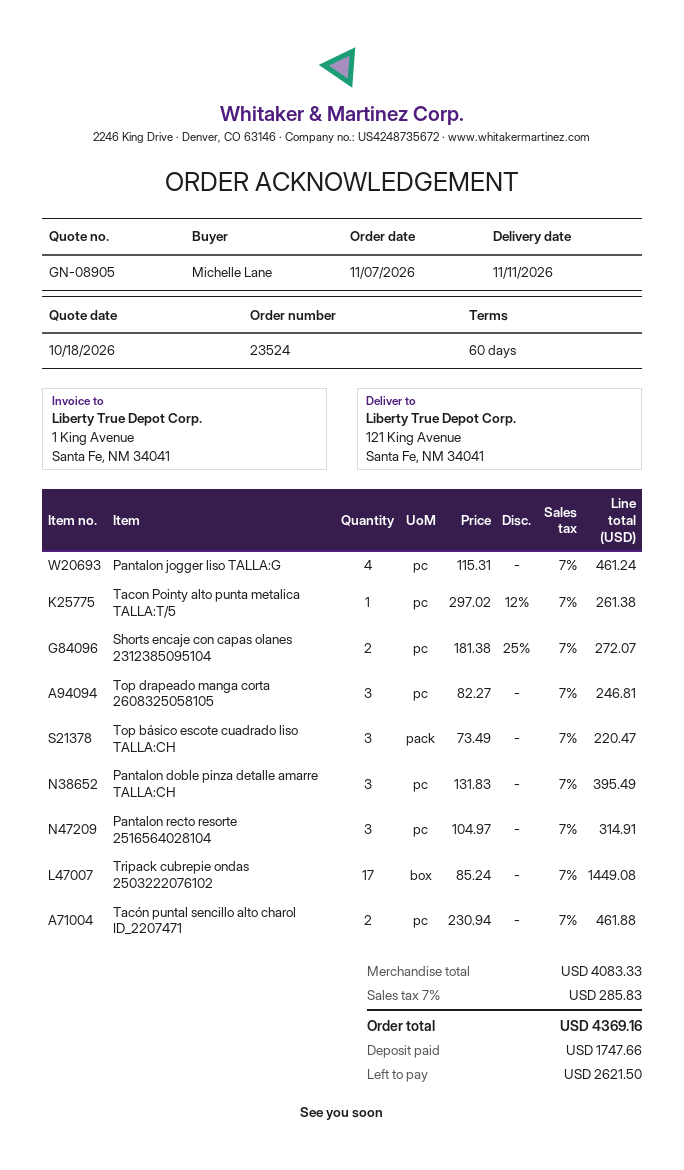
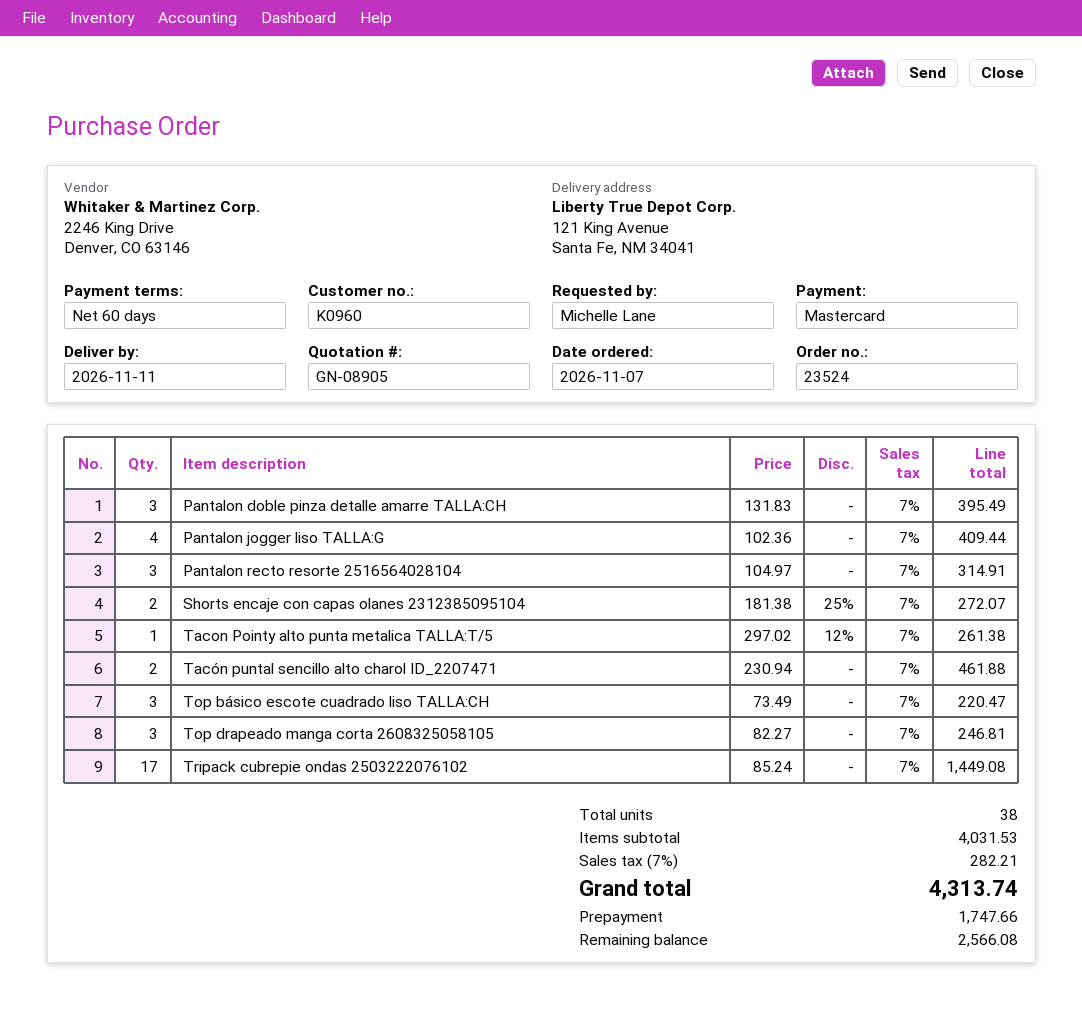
Pantalon jogger liso TALLA:G: 4 x 115.31 = 461.24 -> 4 x 102.36 = 409.44
subtotal: 4083.33 -> 4031.53
tax: 7% = 285.83 -> 7% = 282.21
total: 4369.16 -> 4313.74
balance: 2621.50 -> 2566.08

